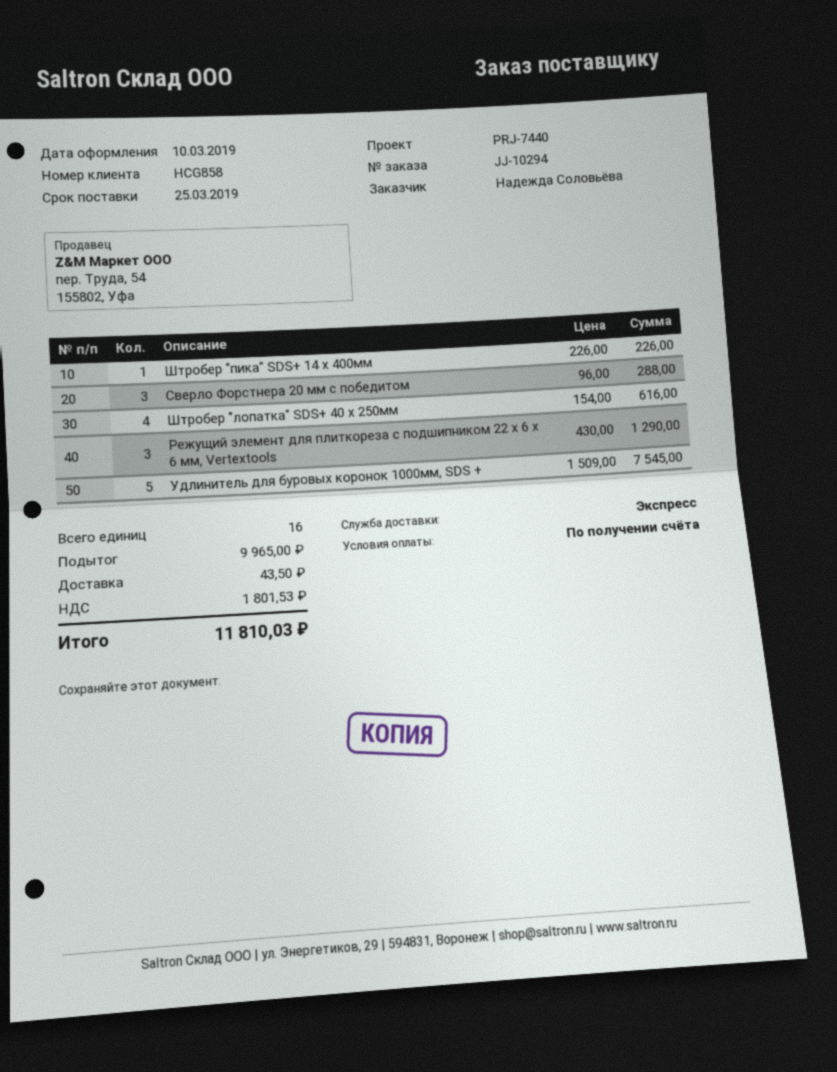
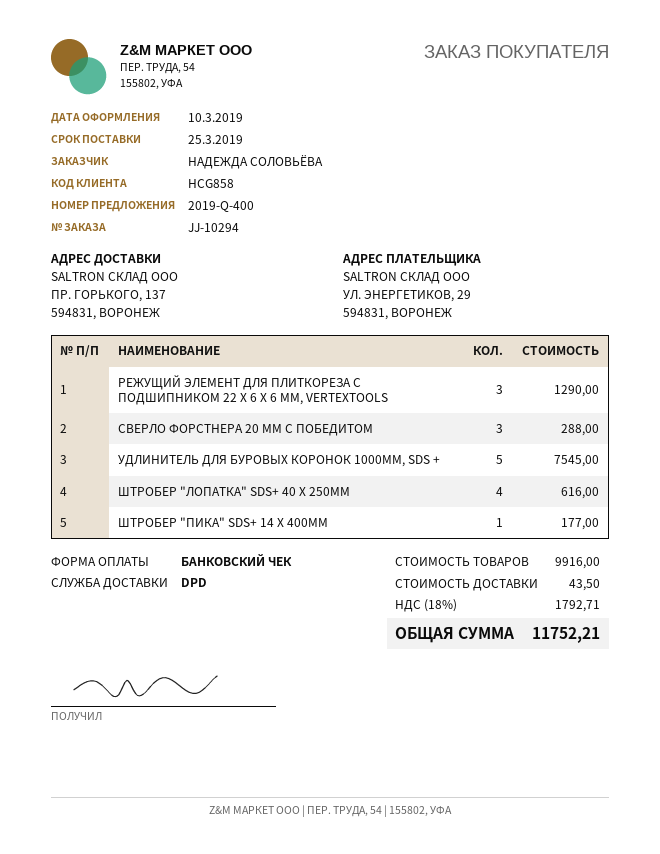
shipping method: express -> DPD
Штробер "пика" SDS+ 14 х 400мм: 1 for 226.00 -> 1 for 177.00
subtotal: 9965.00 -> 9916.00
tax: 1801.53 -> 1792.71
total: 11810.03 -> 11752.21

